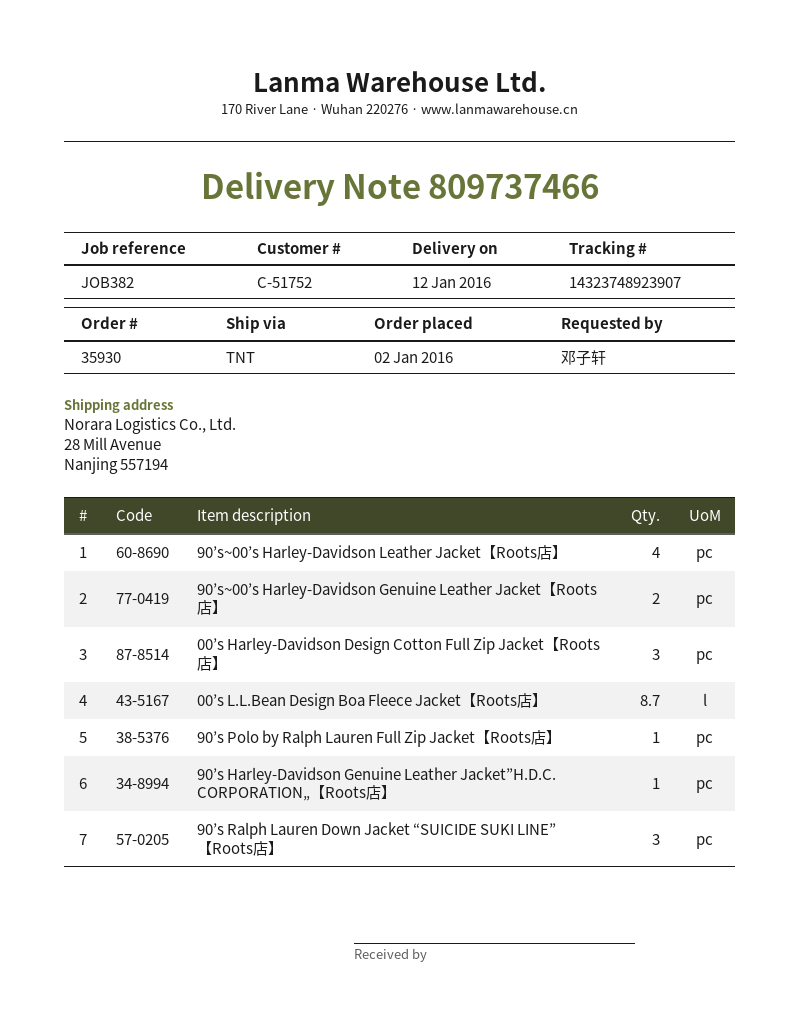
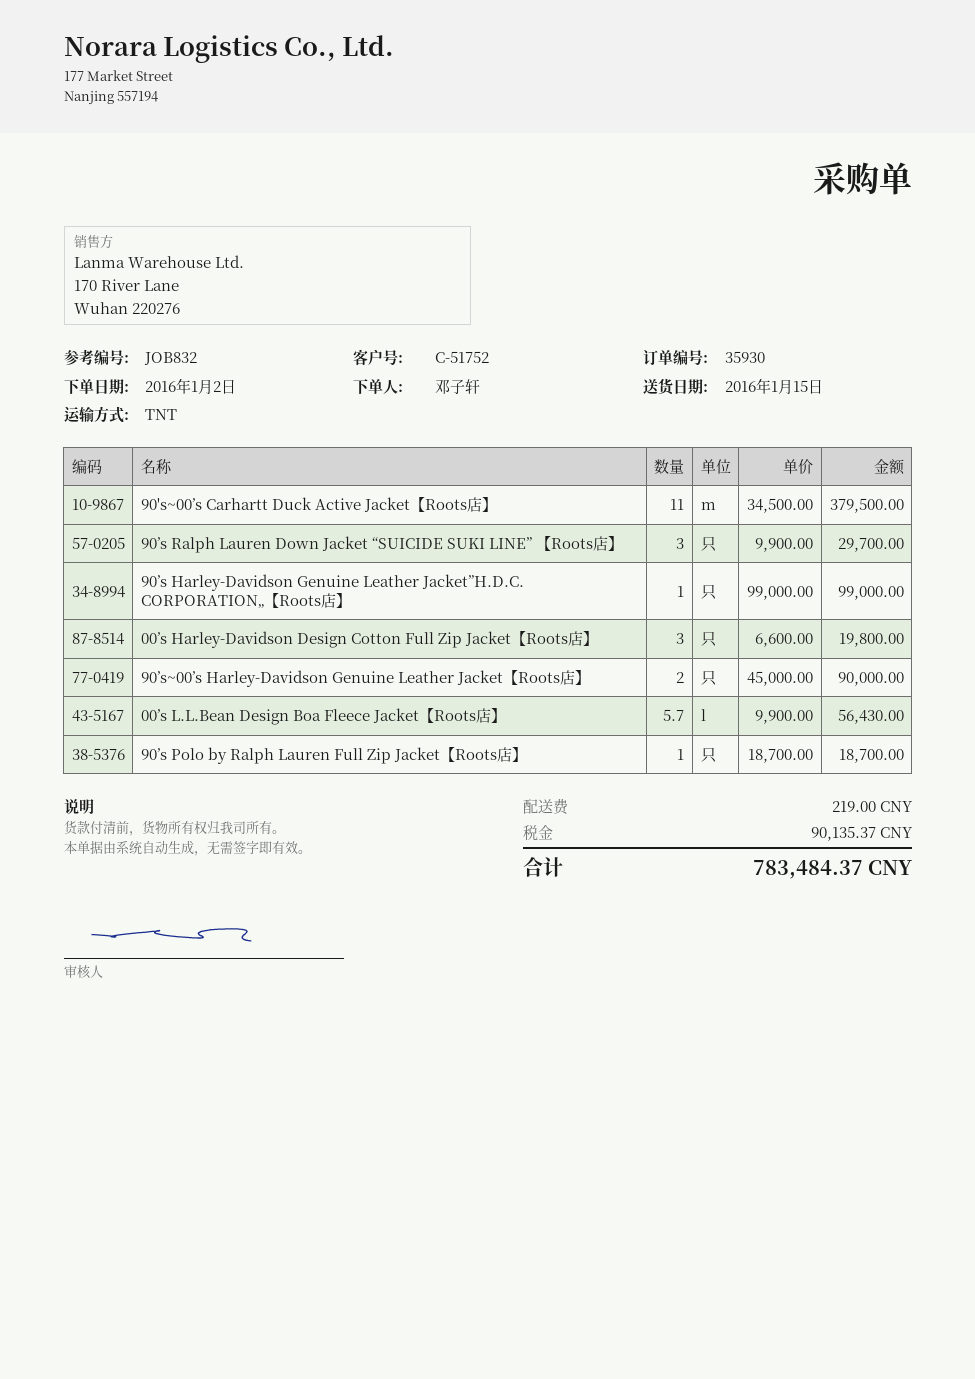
delivery date: 2016-01-12 -> 2016-01-15
reference: JOB382 -> JOB832
90’s~00’s Harley-Davidson Leather Jacket【Roots店】: 4 -> none
00’s L.L.Bean Design Boa Fleece Jacket【Roots店】: 8.7 -> 5.7
90's~00’s Carhartt Duck Active Jacket【Roots店】: none -> 11

